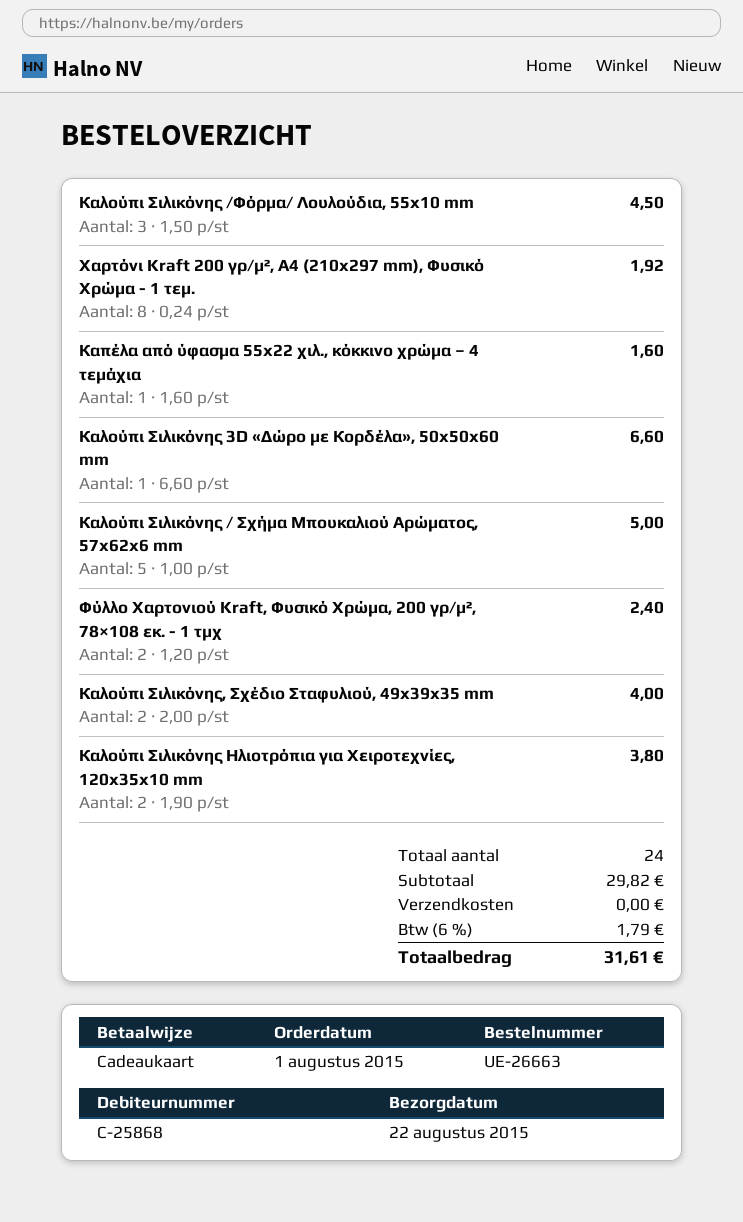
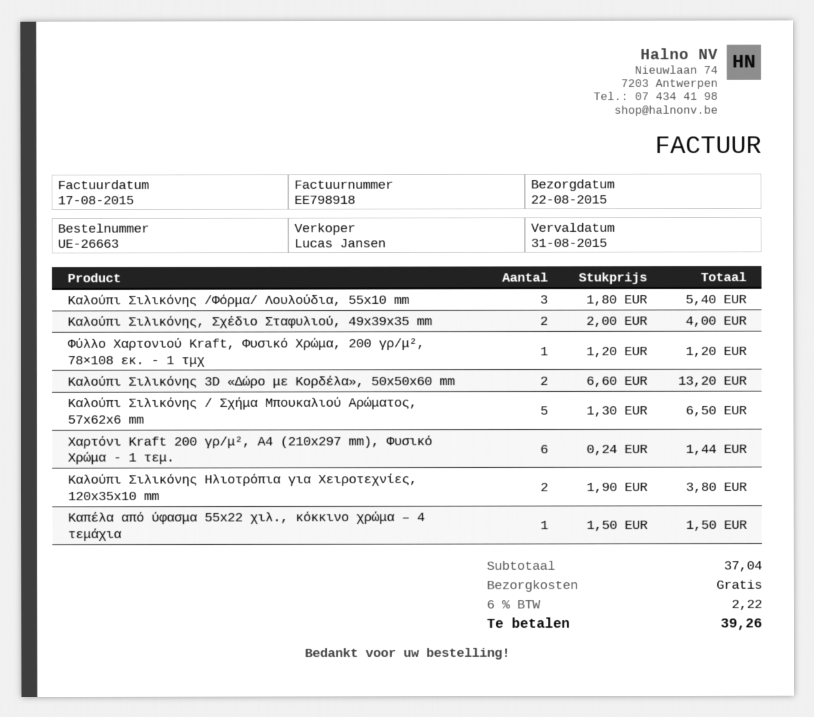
Καλούπι Σιλικόνης /Φόρμα/ Λουλούδια, 55x10 mm: 3 x 1.50 = 4.50 -> 3 x 1.80 = 5.40
Χαρτόνι Kraft 200 γρ/μ², A4 (210x297 mm), Φυσικό Χρώμα - 1 τεμ.: 8 x 0.24 = 1.92 -> 6 x 0.24 = 1.44
Καπέλα από ύφασμα 55x22 χιλ., κόκκινο χρώμα – 4 τεμάχια: 1 x 1.60 = 1.60 -> 1 x 1.50 = 1.50
Καλούπι Σιλικόνης 3D «Δώρο με Κορδέλα», 50x50x60 mm: 1 x 6.60 = 6.60 -> 2 x 6.60 = 13.20
Καλούπι Σιλικόνης / Σχήμα Μπουκαλιού Αρώματος, 57x62x6 mm: 5 x 1.00 = 5.00 -> 5 x 1.30 = 6.50
Φύλλο Χαρτονιού Kraft, Φυσικό Χρώμα, 200 γρ/μ², 78×108 εκ. - 1 τμχ: 2 x 1.20 = 2.40 -> 1 x 1.20 = 1.20
subtotal: 29.82 -> 37.04
tax: 6% = 1.79 -> 6% = 2.22
total: 31.61 -> 39.26

